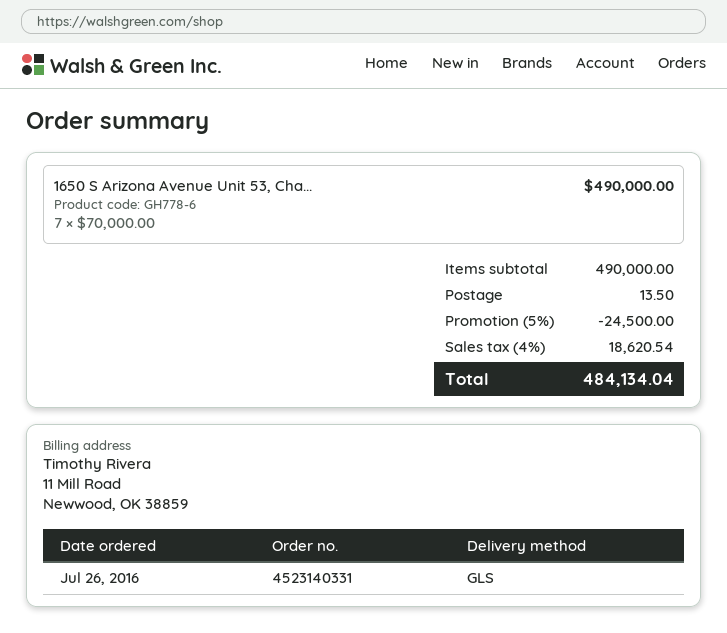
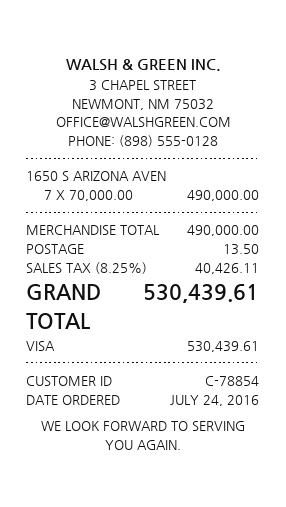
order date: 2016-07-26 -> 2016-07-24
discount: 5% = 24500.00 -> none
tax: 4% = 18620.54 -> 8.25% = 40426.11
total: 484134.04 -> 530439.61

